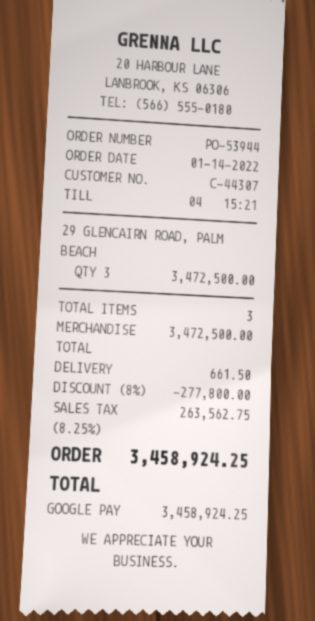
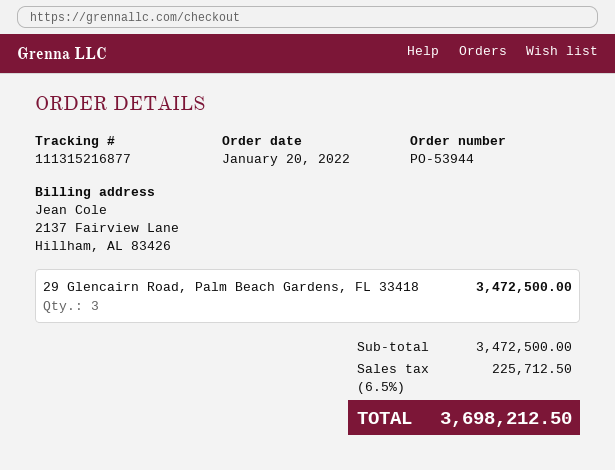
order date: 2022-01-14 -> 2022-01-20
discount: 8% = 277800.00 -> none
shipping: 661.50 -> none
tax: 8.25% = 263562.75 -> 6.5% = 225712.50
total: 3458924.25 -> 3698212.50

